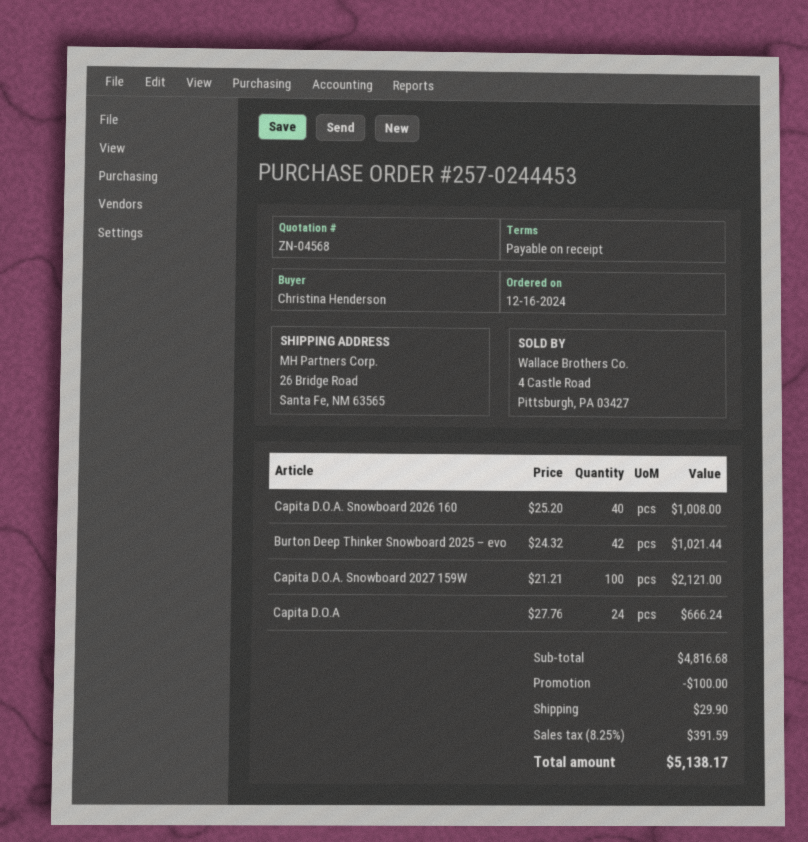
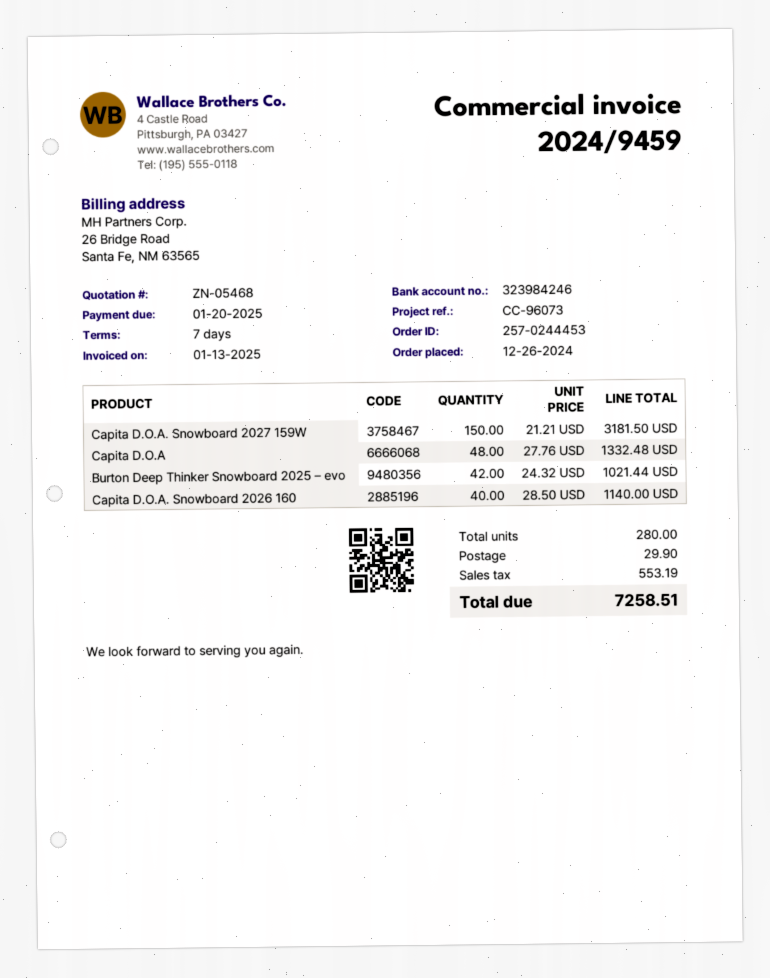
quote number: ZN-04568 -> ZN-05468
order date: 2024-12-16 -> 2024-12-26
payment terms: on receipt -> 7 days
Capita D.O.A. Snowboard 2026 160: 40 x 25.20 = 1008.00 -> 40 x 28.50 = 1140.00
Capita D.O.A. Snowboard 2027 159W: 100 x 21.21 = 2121.00 -> 150 x 21.21 = 3181.50
Capita D.O.A: 24 x 27.76 = 666.24 -> 48 x 27.76 = 1332.48
discount: 100.00 -> none
tax: 391.59 -> 553.19
total: 5138.17 -> 7258.51

